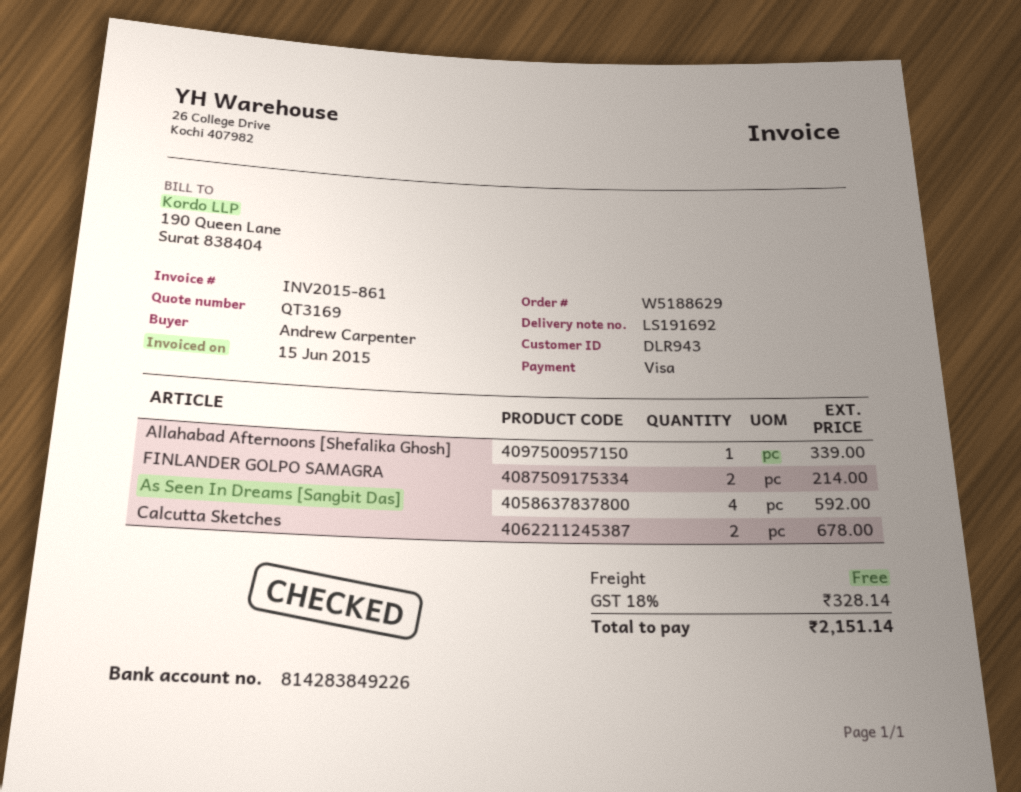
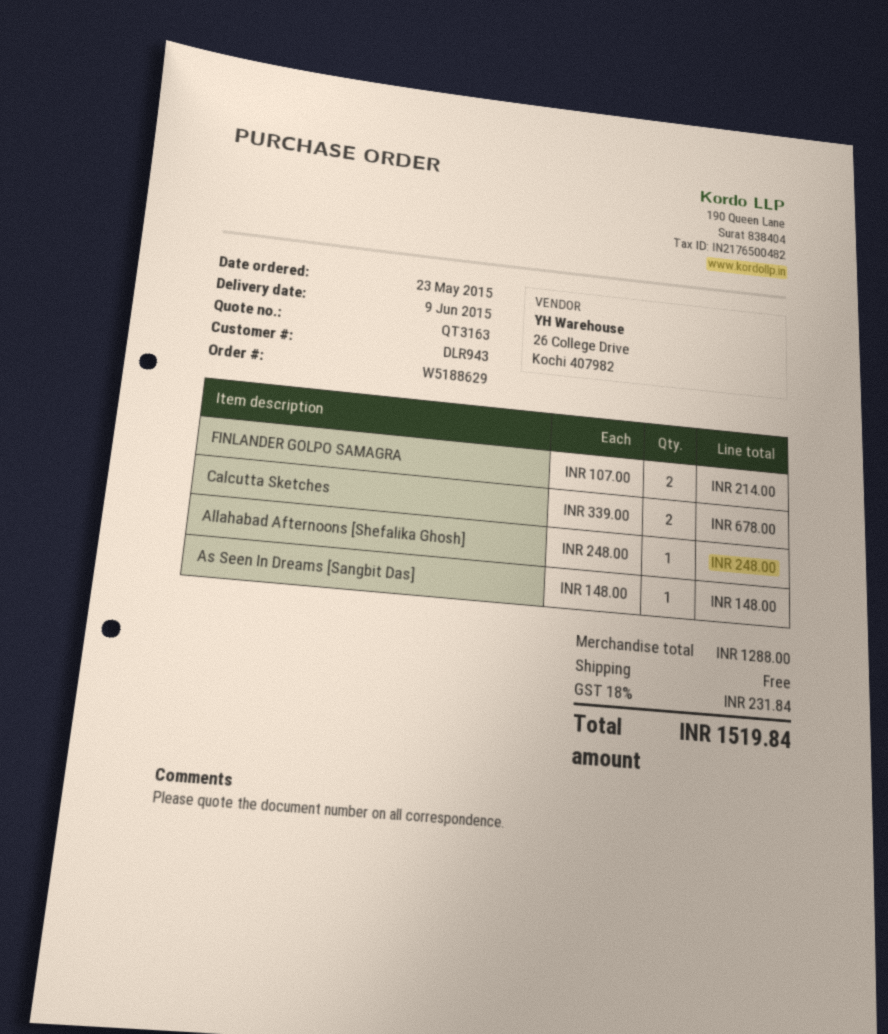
quote number: QT3169 -> QT3163
Allahabad Afternoons [Shefalika Ghosh]: 1 for 339.00 -> 1 for 248.00
As Seen In Dreams [Sangbit Das]: 4 for 592.00 -> 1 for 148.00
tax: 18% = 328.14 -> 18% = 231.84
total: 2151.14 -> 1519.84

